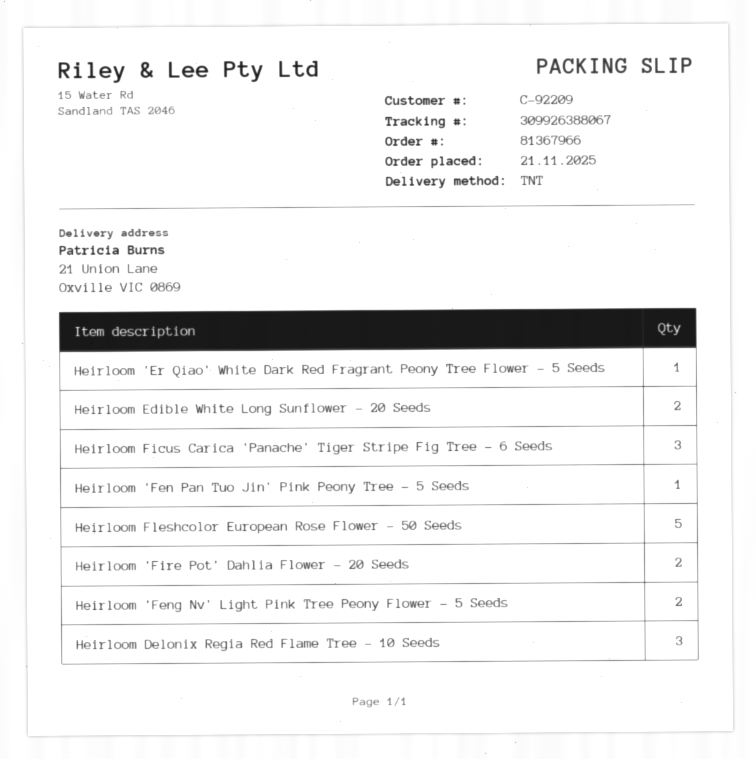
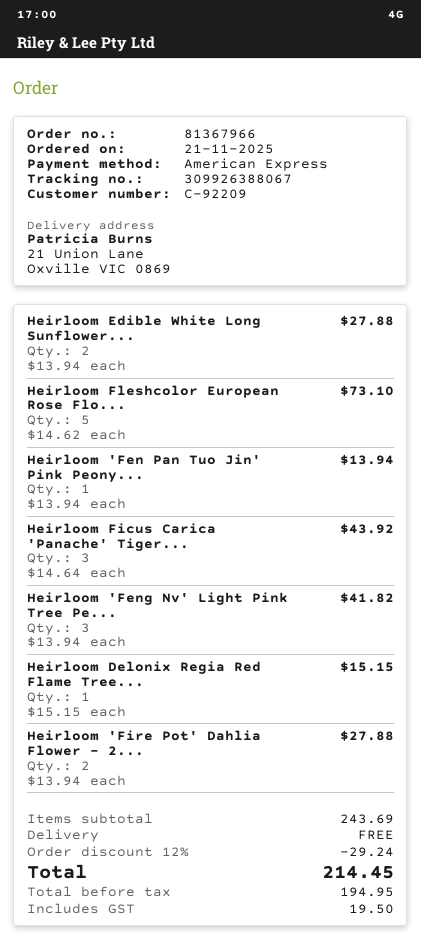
Heirloom 'Er Qiao' White Dark Red Fragrant Peony Tree Flower - 5 Seeds: 1 -> none
Heirloom 'Feng Nv' Light Pink Tree Peony Flower - 5 Seeds: 2 -> 3
Heirloom Delonix Regia Red Flame Tree - 10 Seeds: 3 -> 1

